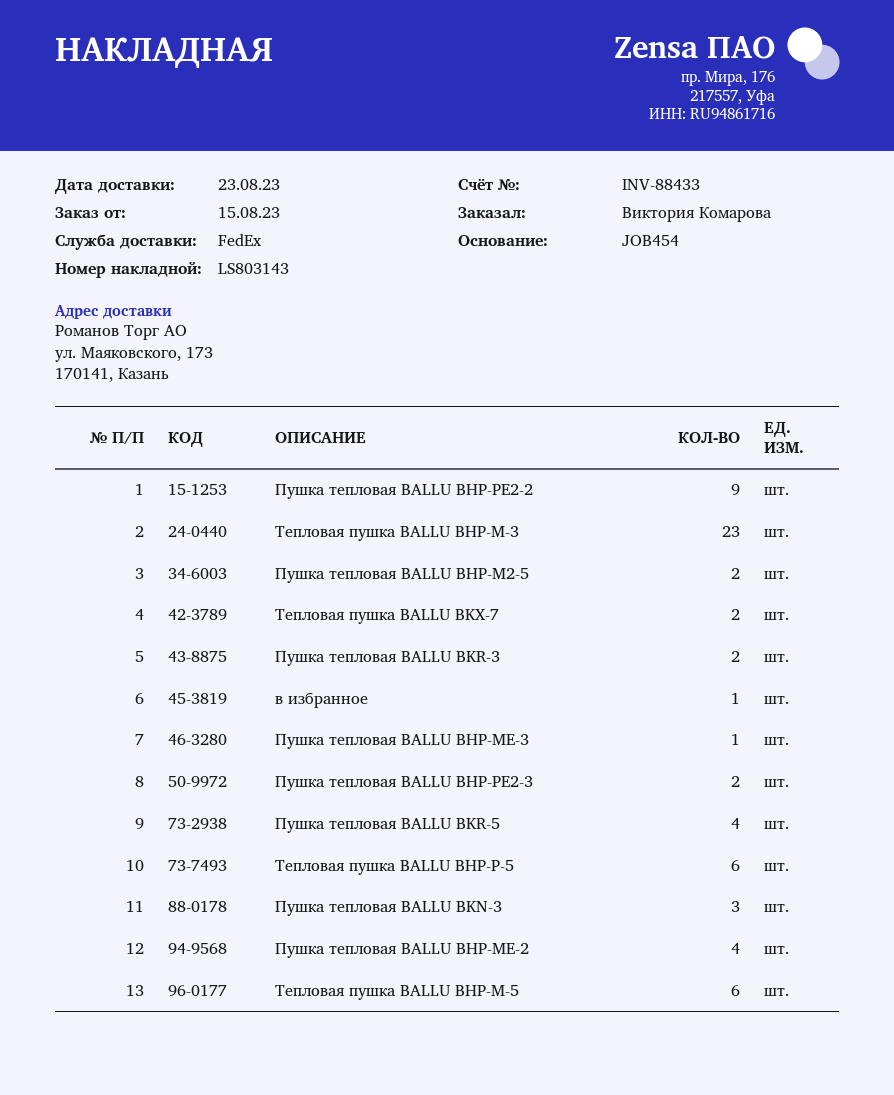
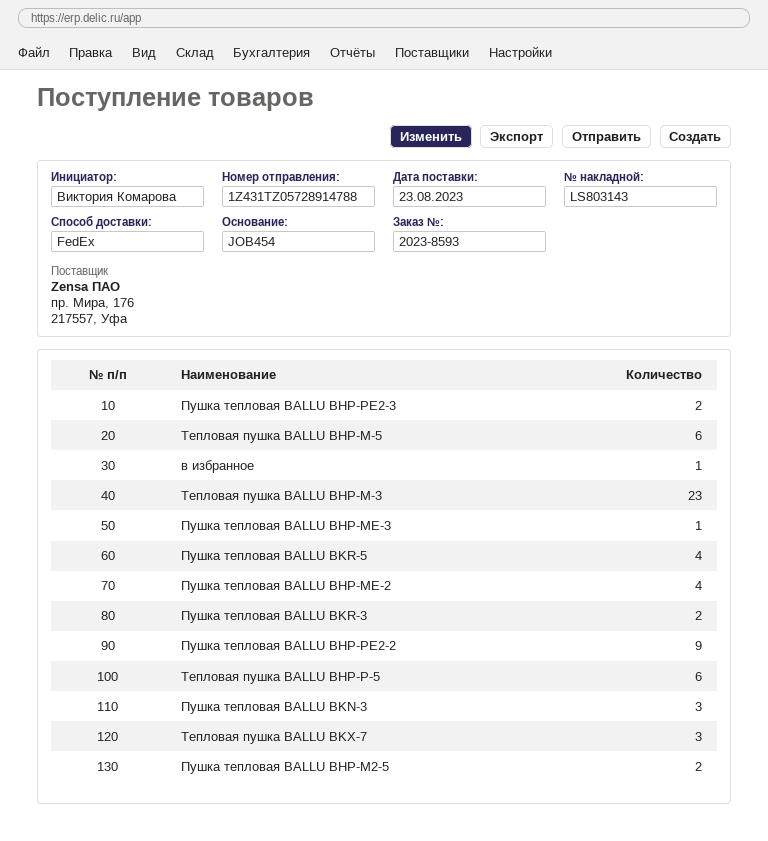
Тепловая пушка BALLU BKX-7: 2 -> 3

